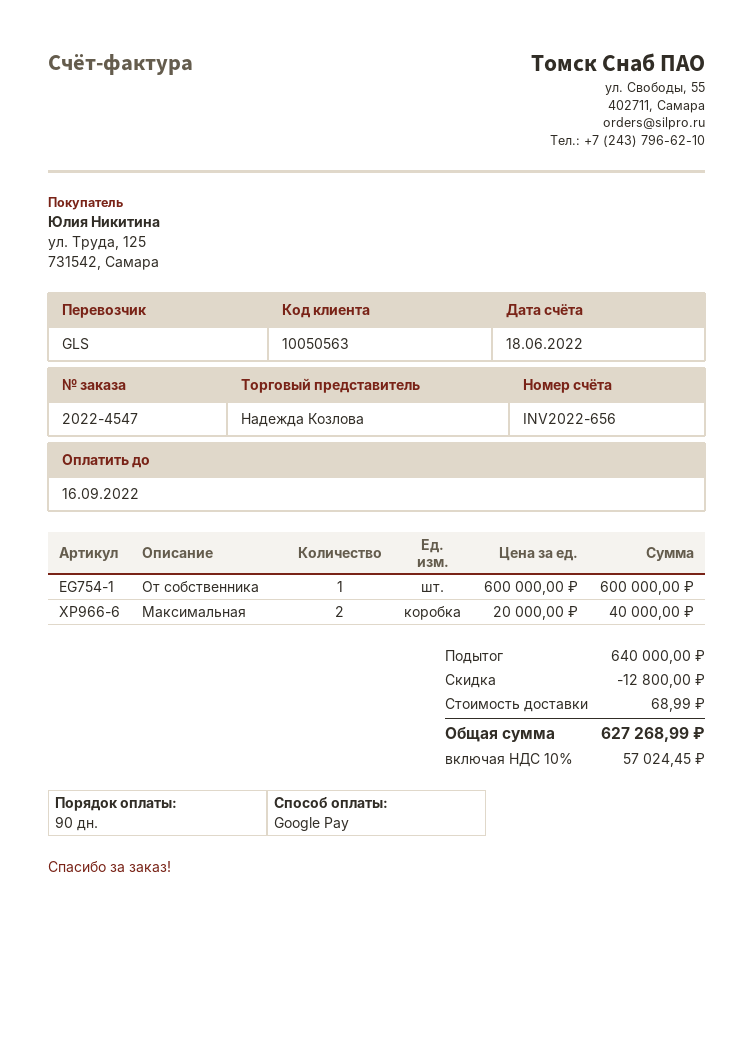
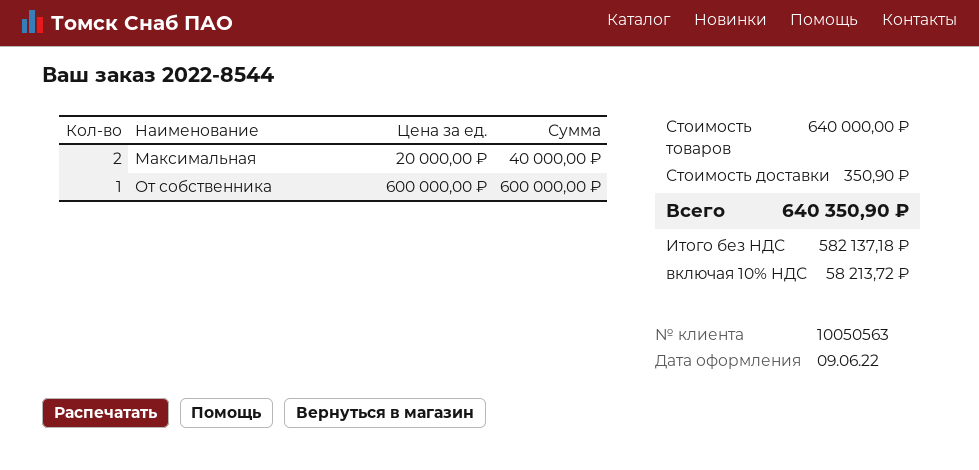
order number: 2022-4547 -> 2022-8544
discount: 12800.00 -> none
shipping: 68.99 -> 350.90
tax: 10% = 57024.45 -> 10% = 58213.72
total: 627268.99 -> 640350.90

